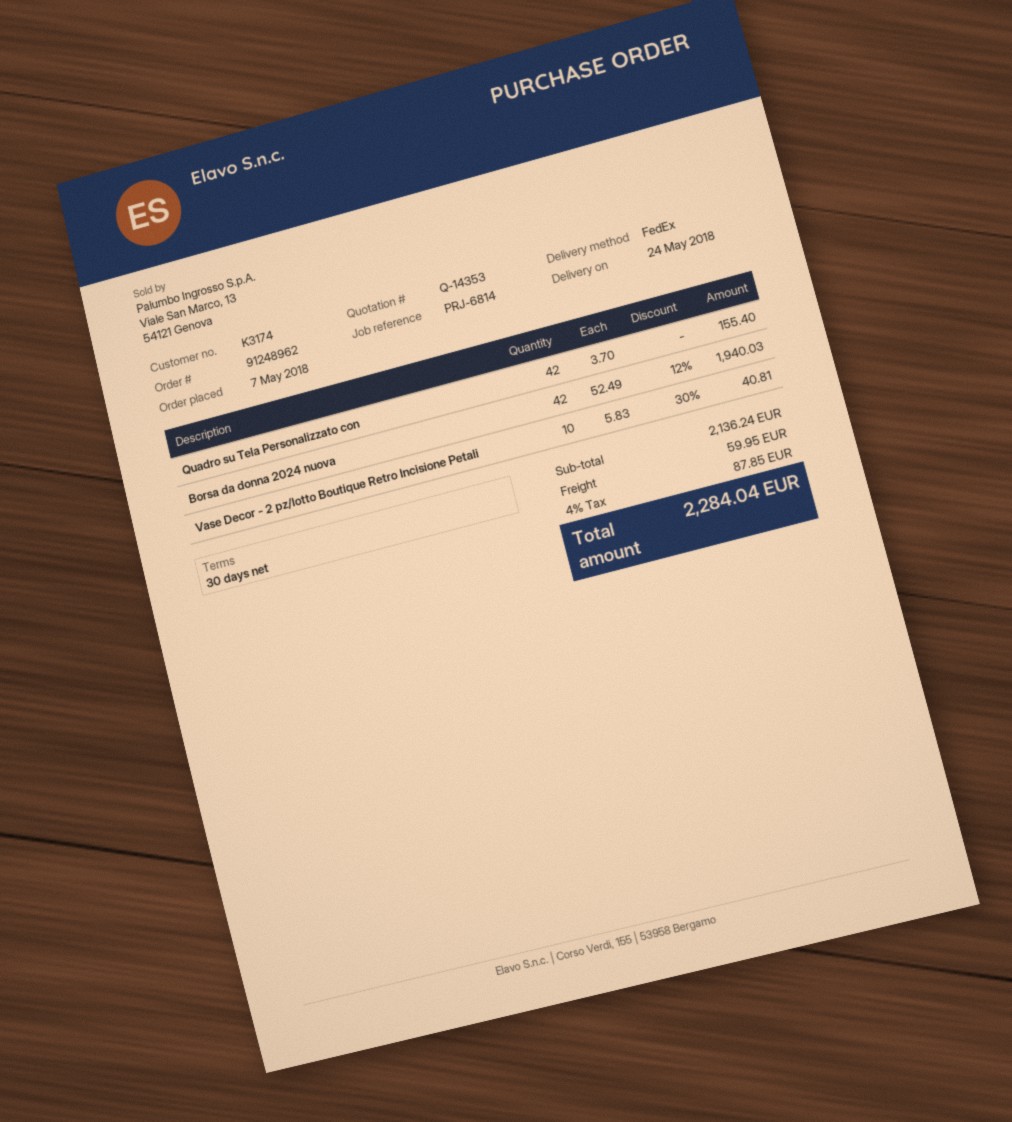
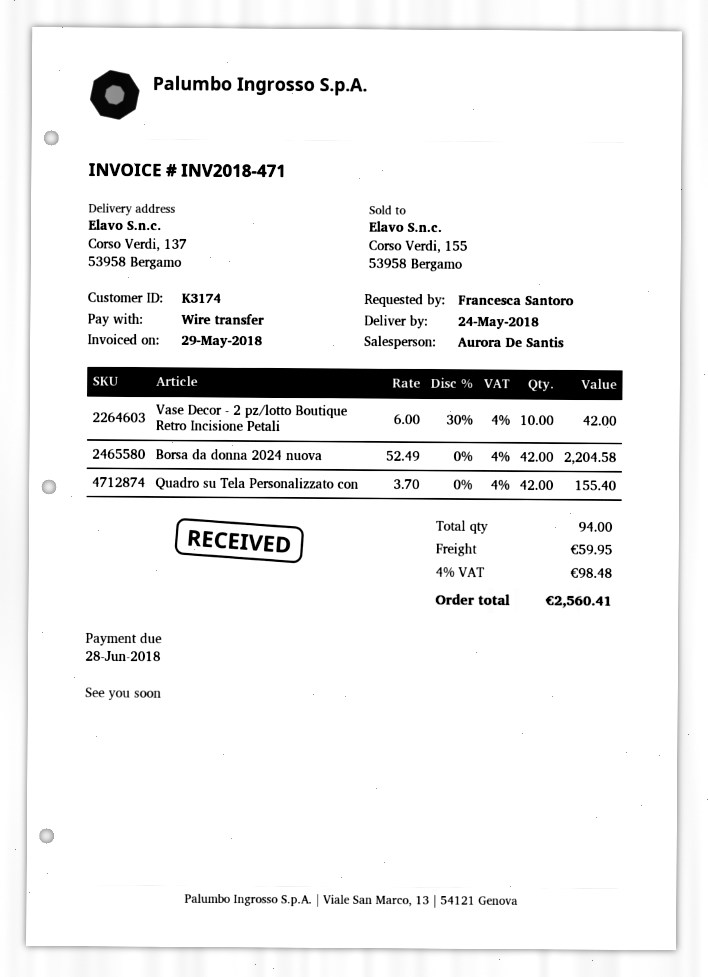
Borsa da donna 2024 nuova: 42 x 52.49 - 12% = 1940.03 -> 42 x 52.49 = 2204.58
Vase Decor - 2 pz/lotto Boutique Retro Incisione Petali: 10 x 5.83 - 30% = 40.81 -> 10 x 6.00 - 30% = 42.00
tax: 4% = 87.85 -> 4% = 98.48
total: 2284.04 -> 2560.41

